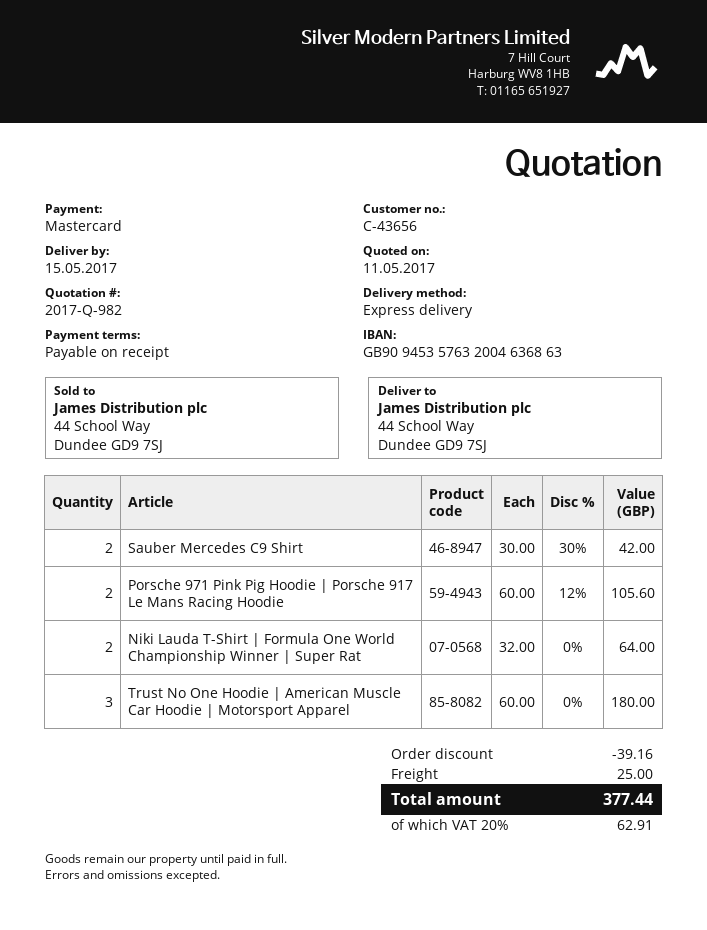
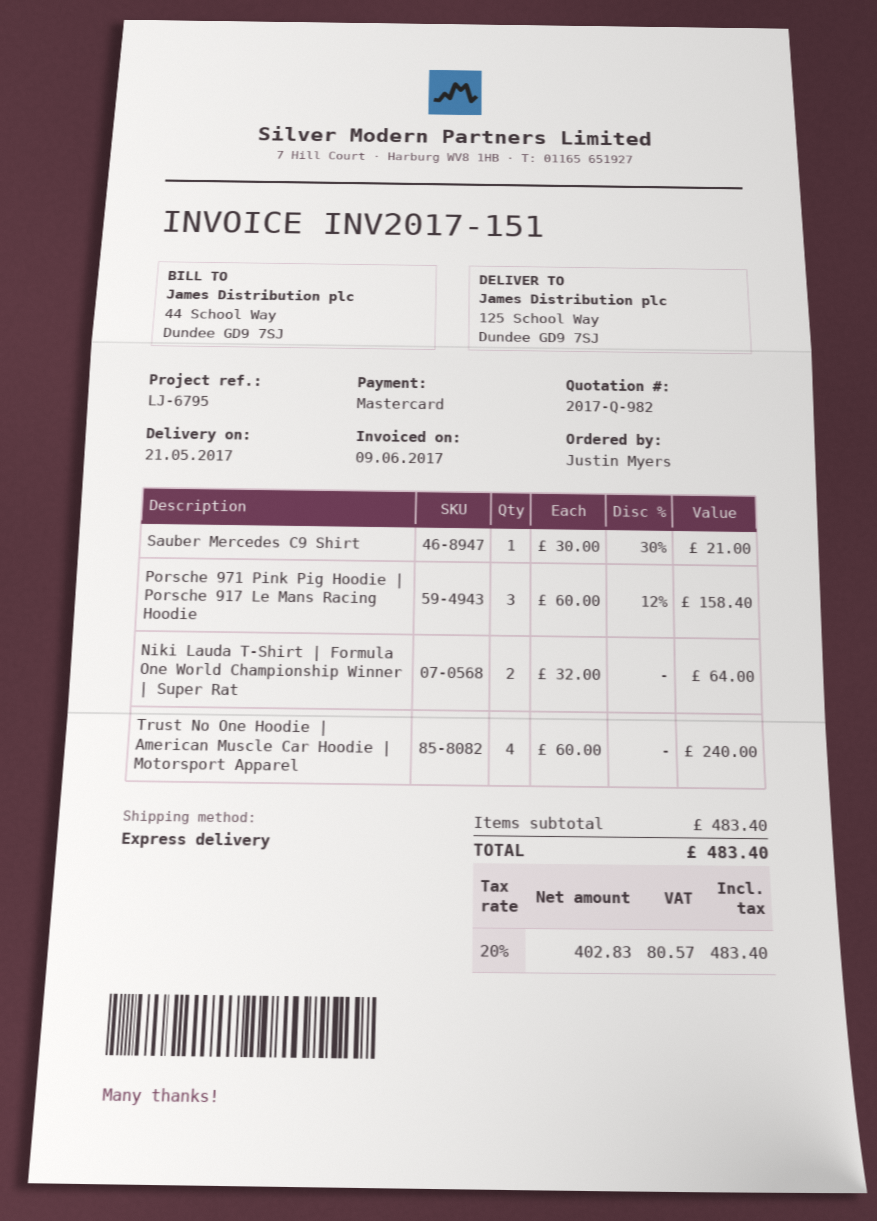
delivery date: 2017-05-15 -> 2017-05-21
ship to: 44 School Way, Dundee GD9 7SJ -> 125 School Way, Dundee GD9 7SJ
Sauber Mercedes C9 Shirt: 2 x 30.00 - 30% = 42.00 -> 1 x 30.00 - 30% = 21.00
Porsche 971 Pink Pig Hoodie | Porsche 917 Le Mans Racing Hoodie: 2 x 60.00 - 12% = 105.60 -> 3 x 60.00 - 12% = 158.40
Trust No One Hoodie | American Muscle Car Hoodie | Motorsport Apparel: 3 x 60.00 = 180.00 -> 4 x 60.00 = 240.00
discount: 39.16 -> none
shipping: 25.00 -> none
tax: 20% = 62.91 -> 20% = 80.57
total: 377.44 -> 483.40

